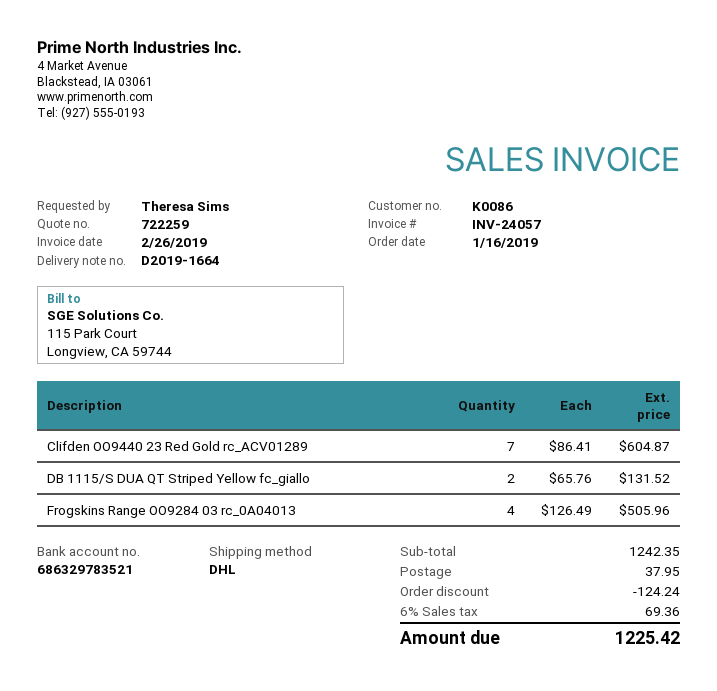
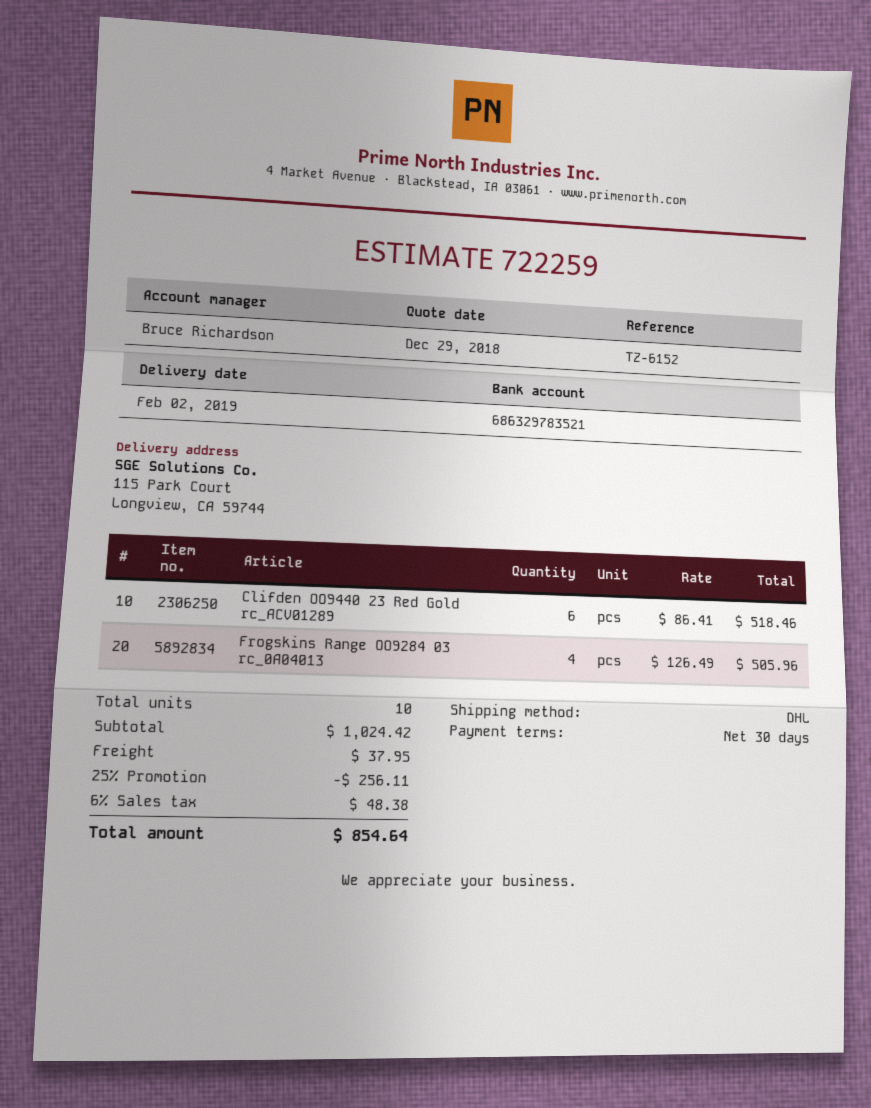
Clifden OO9440 23 Red Gold rc_ACV01289: 7 x 86.41 = 604.87 -> 6 x 86.41 = 518.46
DB 1115/S DUA QT Striped Yellow fc_giallo: 2 x 65.76 = 131.52 -> none
subtotal: 1242.35 -> 1024.42
discount: 124.24 -> 256.11
tax: 6% = 69.36 -> 6% = 48.38
total: 1225.42 -> 854.64

